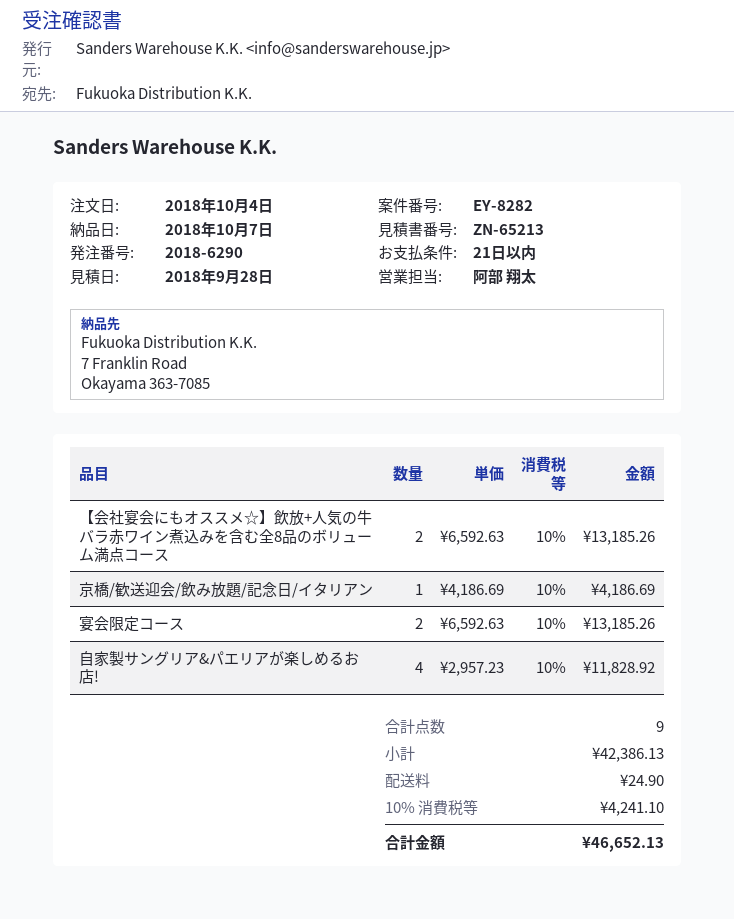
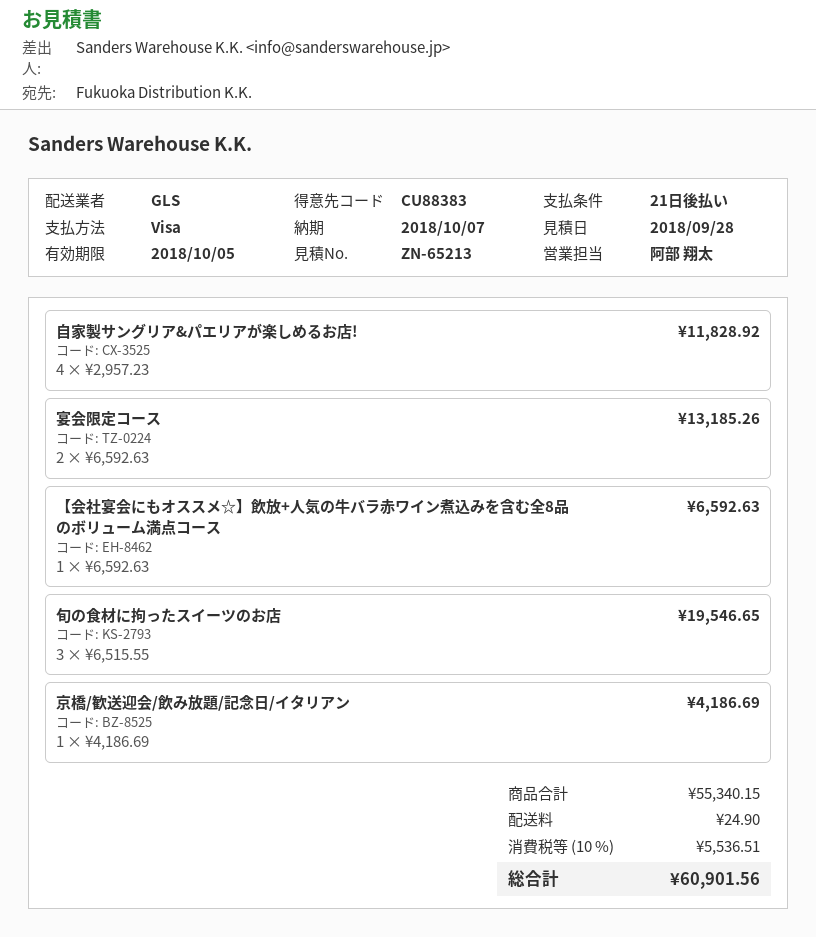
【会社宴会にもオススメ☆】飲放+人気の牛バラ赤ワイン煮込みを含む全8品のボリューム満点コース: 2 x 6592.63 = 13185.26 -> 1 x 6592.63 = 6592.63
旬の食材に拘ったスイーツのお店: none -> 3 x 6515.55 = 19546.65
subtotal: 42386.13 -> 55340.15
tax: 10% = 4241.10 -> 10% = 5536.51
total: 46652.13 -> 60901.56

